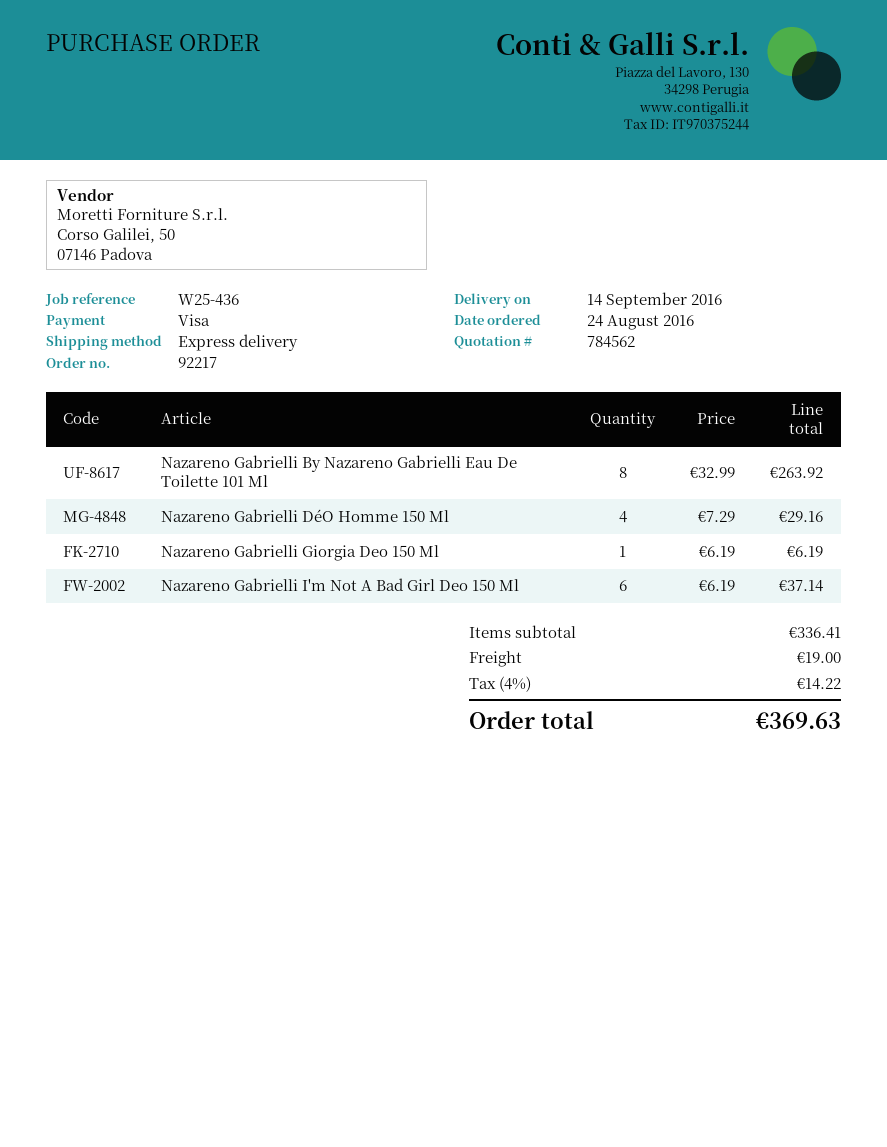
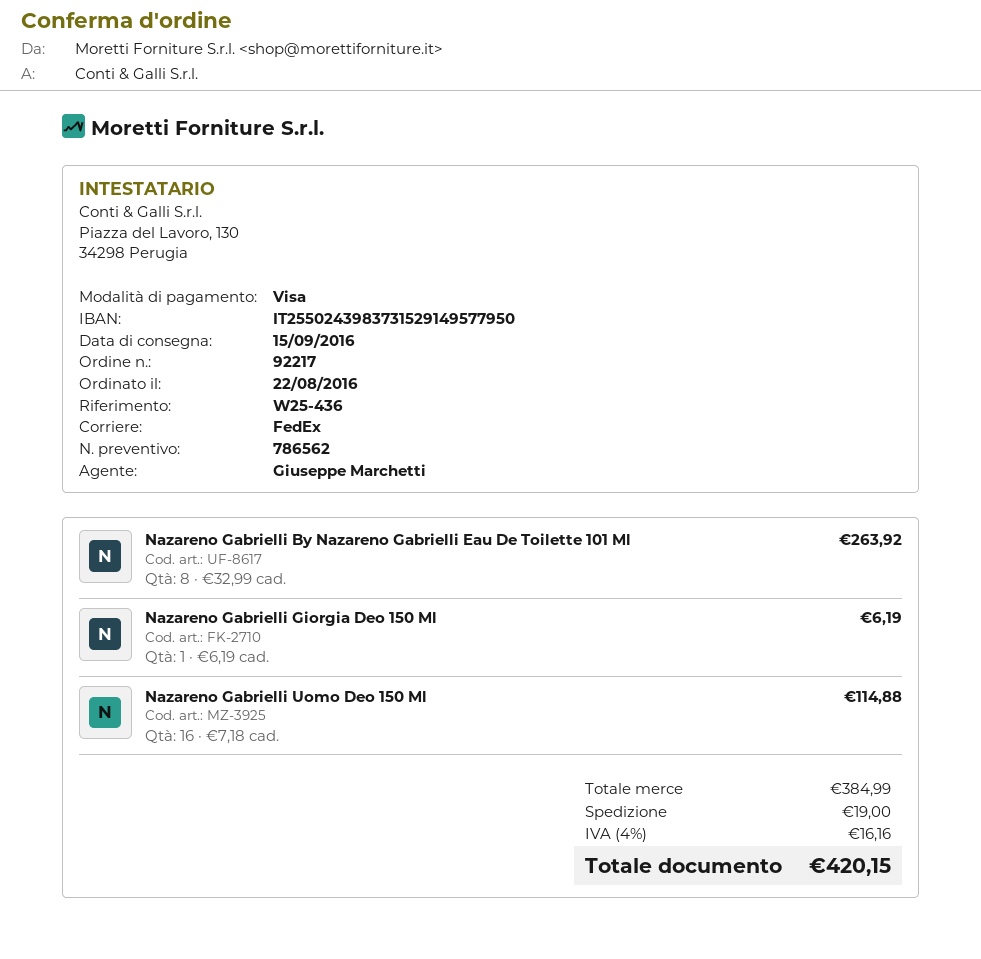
quote number: 784562 -> 786562
order date: 2016-08-24 -> 2016-08-22
delivery date: 2016-09-14 -> 2016-09-15
shipping method: express -> FedEx
Nazareno Gabrielli DéO Homme 150 Ml: 4 x 7.29 = 29.16 -> none
Nazareno Gabrielli I'm Not A Bad Girl Deo 150 Ml: 6 x 6.19 = 37.14 -> none
Nazareno Gabrielli Uomo Deo 150 Ml: none -> 16 x 7.18 = 114.88
subtotal: 336.41 -> 384.99
tax: 4% = 14.22 -> 4% = 16.16
total: 369.63 -> 420.15

